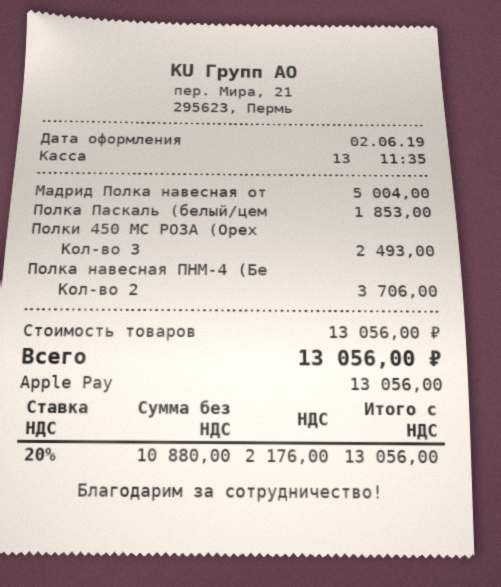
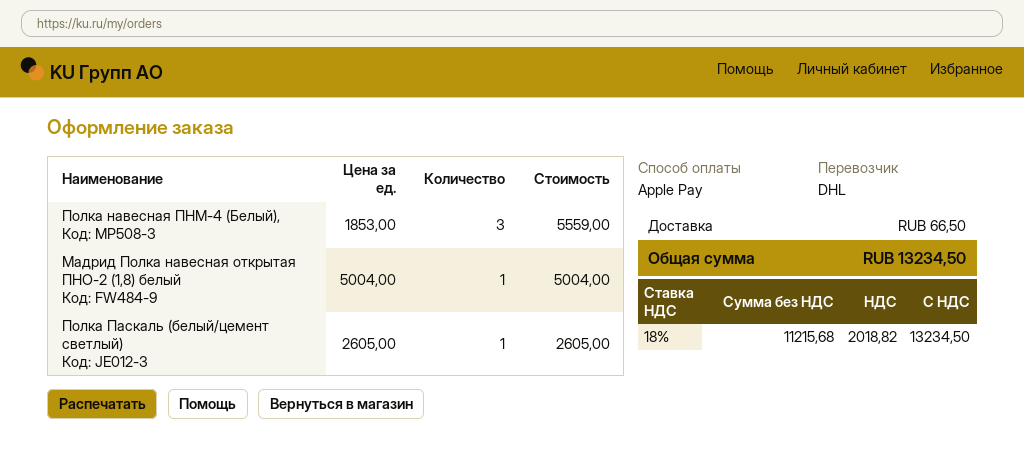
Полка Паскаль (белый/цем: 1 for 1853.00 -> 1 for 2605.00
Полки 450 МС РОЗА (Орех: 3 for 2493.00 -> none
Полка навесная ПНМ-4 (Бе: 2 for 3706.00 -> 3 for 5559.00
shipping: none -> 66.50
net: 10880.00 -> 11215.68
tax: 20% = 2176.00 -> 18% = 2018.82
total: 13056.00 -> 13234.50

